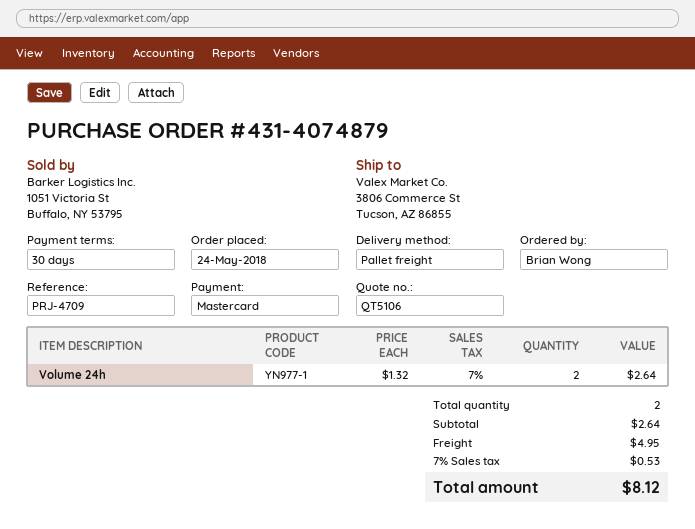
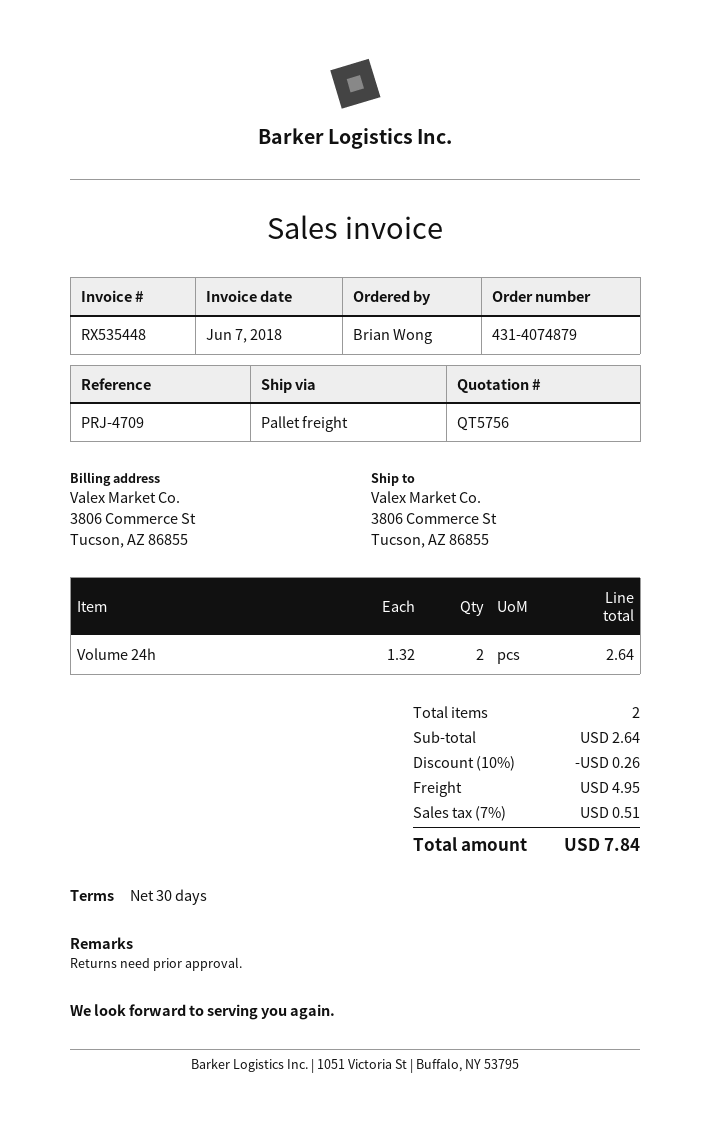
quote number: QT5106 -> QT5756
discount: none -> 10% = 0.26
tax: 7% = 0.53 -> 7% = 0.51
total: 8.12 -> 7.84

